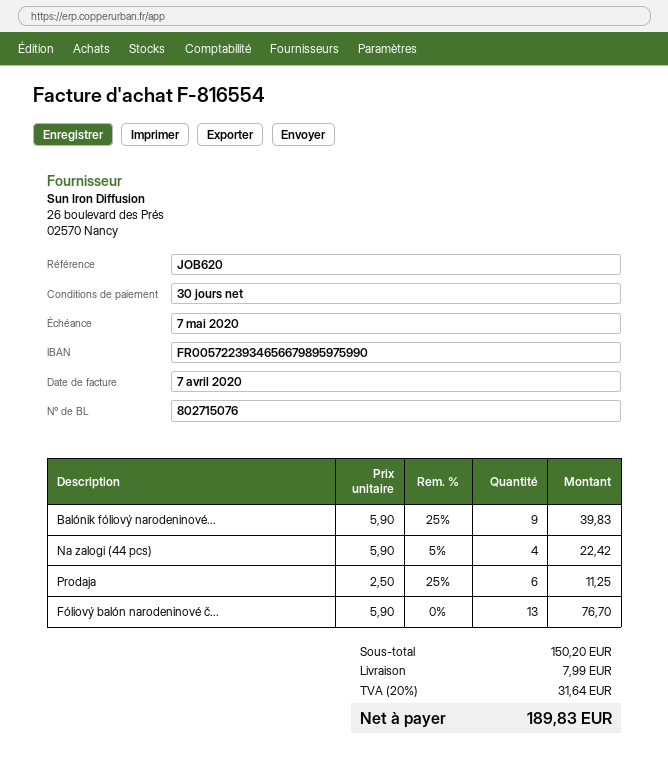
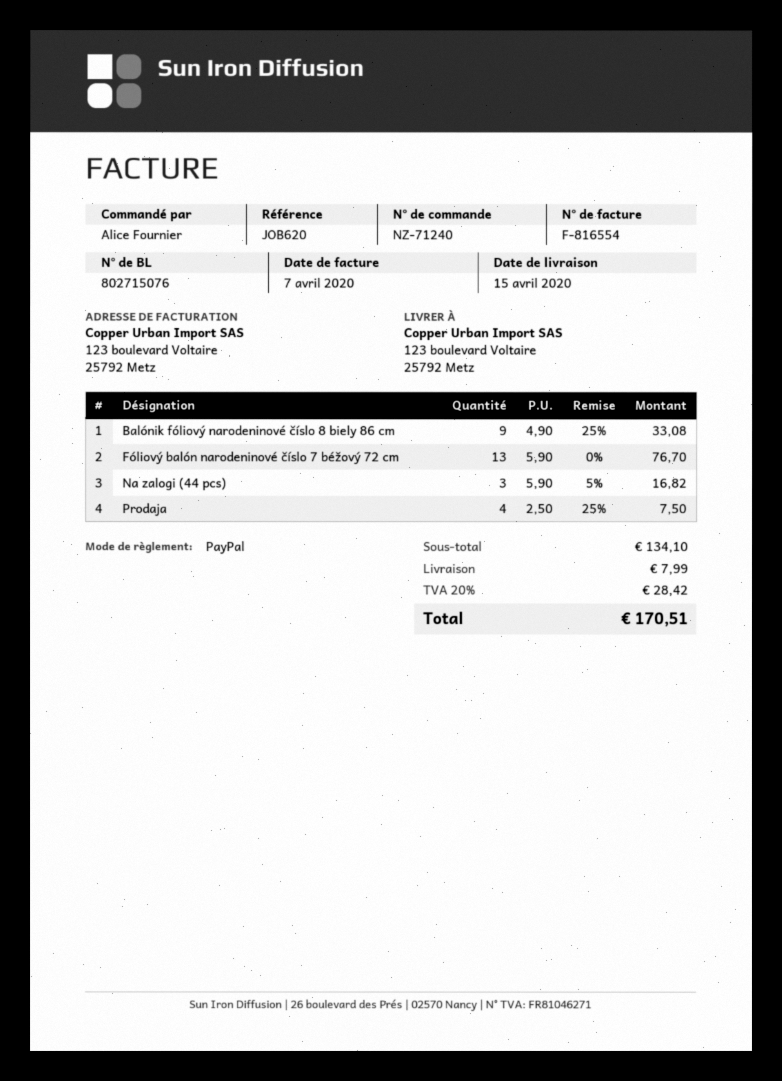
Balónik fóliový narodeninové...: 9 x 5.90 - 25% = 39.83 -> 9 x 4.90 - 25% = 33.08
Na zalogi (44 pcs): 4 x 5.90 - 5% = 22.42 -> 3 x 5.90 - 5% = 16.82
Prodaja: 6 x 2.50 - 25% = 11.25 -> 4 x 2.50 - 25% = 7.50
subtotal: 150.20 -> 134.10
tax: 20% = 31.64 -> 20% = 28.42
total: 189.83 -> 170.51

